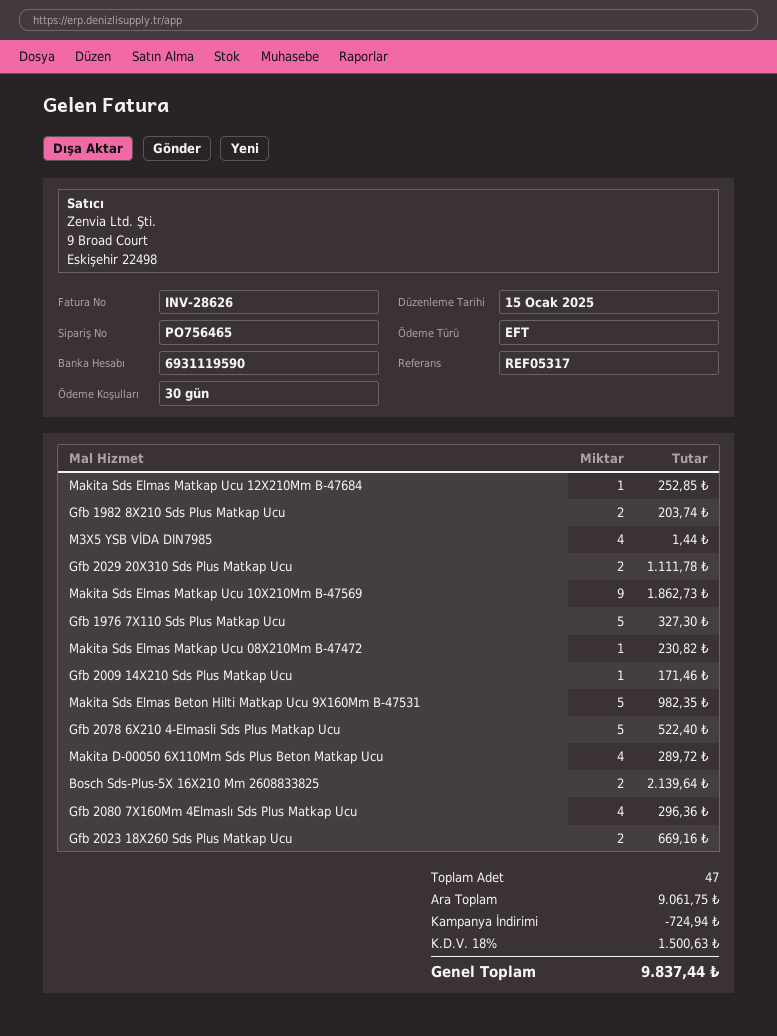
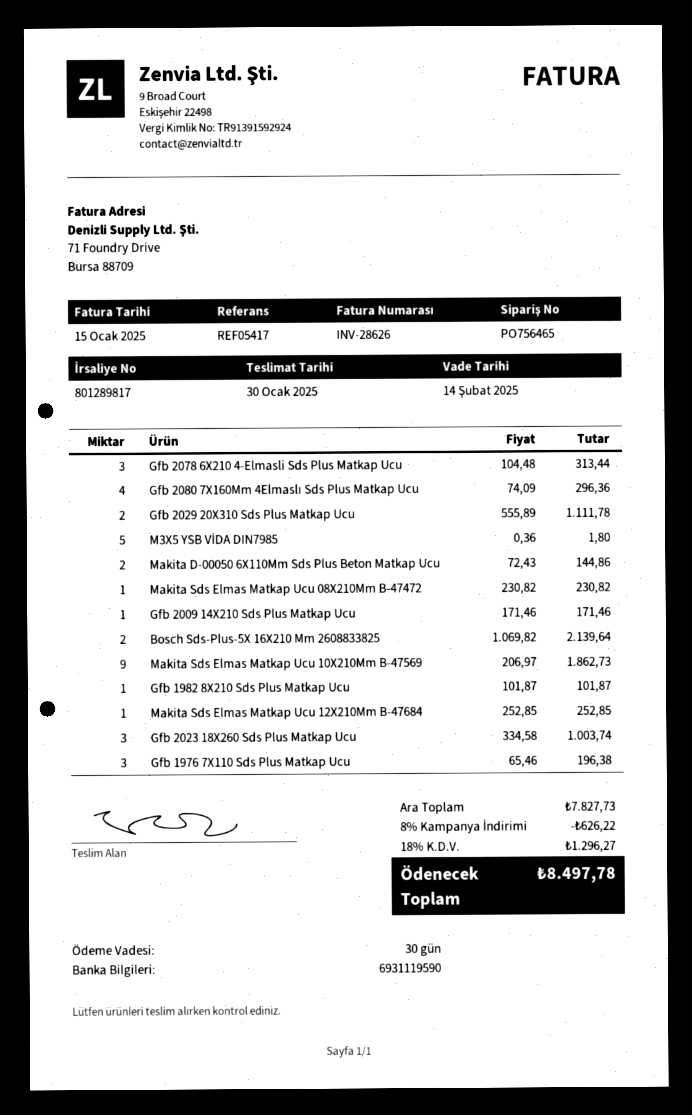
reference: REF05317 -> REF05417
Gfb 1982 8X210 Sds Plus Matkap Ucu: 2 for 203.74 -> 1 for 101.87
M3X5 YSB VİDA DIN7985: 4 for 1.44 -> 5 for 1.80
Gfb 1976 7X110 Sds Plus Matkap Ucu: 5 for 327.30 -> 3 for 196.38
Makita Sds Elmas Beton Hilti Matkap Ucu 9X160Mm B-47531: 5 for 982.35 -> none
Gfb 2078 6X210 4-Elmasli Sds Plus Matkap Ucu: 5 for 522.40 -> 3 for 313.44
Makita D-00050 6X110Mm Sds Plus Beton Matkap Ucu: 4 for 289.72 -> 2 for 144.86
Gfb 2023 18X260 Sds Plus Matkap Ucu: 2 for 669.16 -> 3 for 1003.74
subtotal: 9061.75 -> 7827.73
discount: 724.94 -> 626.22
tax: 18% = 1500.63 -> 18% = 1296.27
total: 9837.44 -> 8497.78

